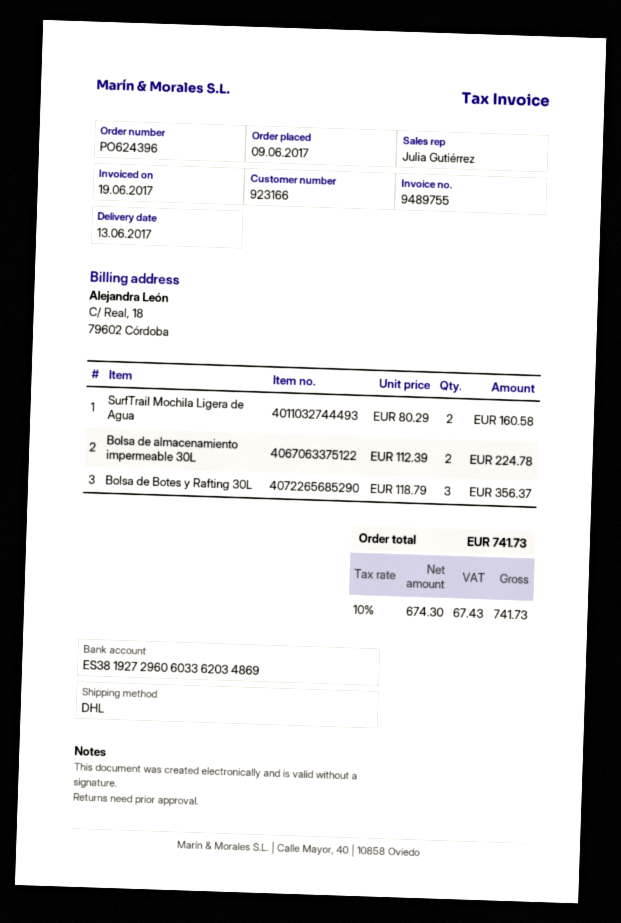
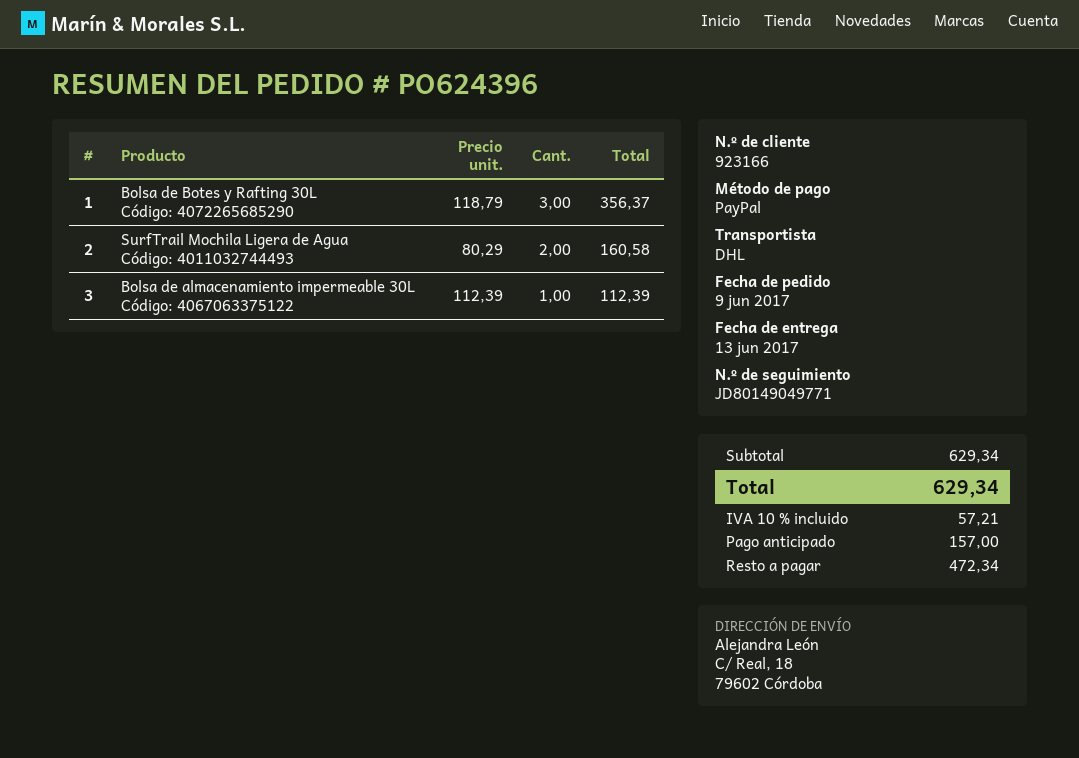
Bolsa de almacenamiento impermeable 30L: 2 x 112.39 = 224.78 -> 1 x 112.39 = 112.39
tax: 10% = 67.43 -> 10% = 57.21
total: 741.73 -> 629.34

